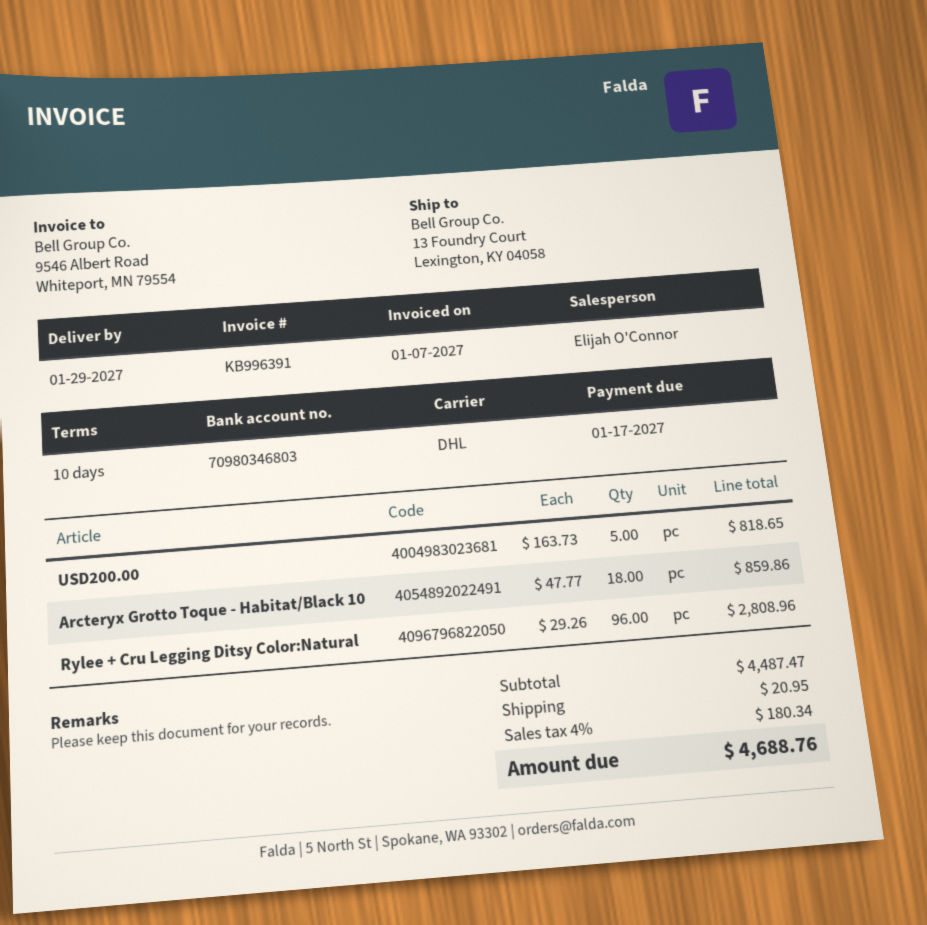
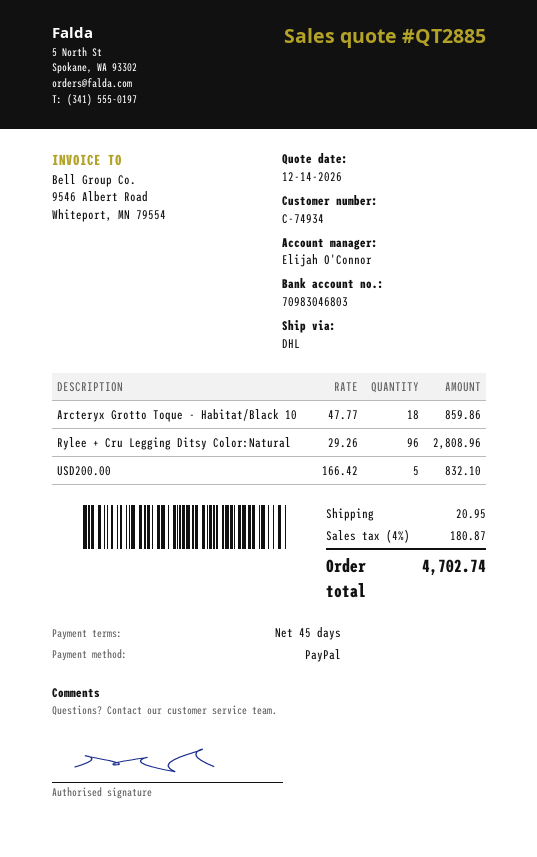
payment terms: 10 days -> 45 days
bank account: 70980346803 -> 70983046803
USD200.00: 5 x 163.73 = 818.65 -> 5 x 166.42 = 832.10
tax: 4% = 180.34 -> 4% = 180.87
total: 4688.76 -> 4702.74

